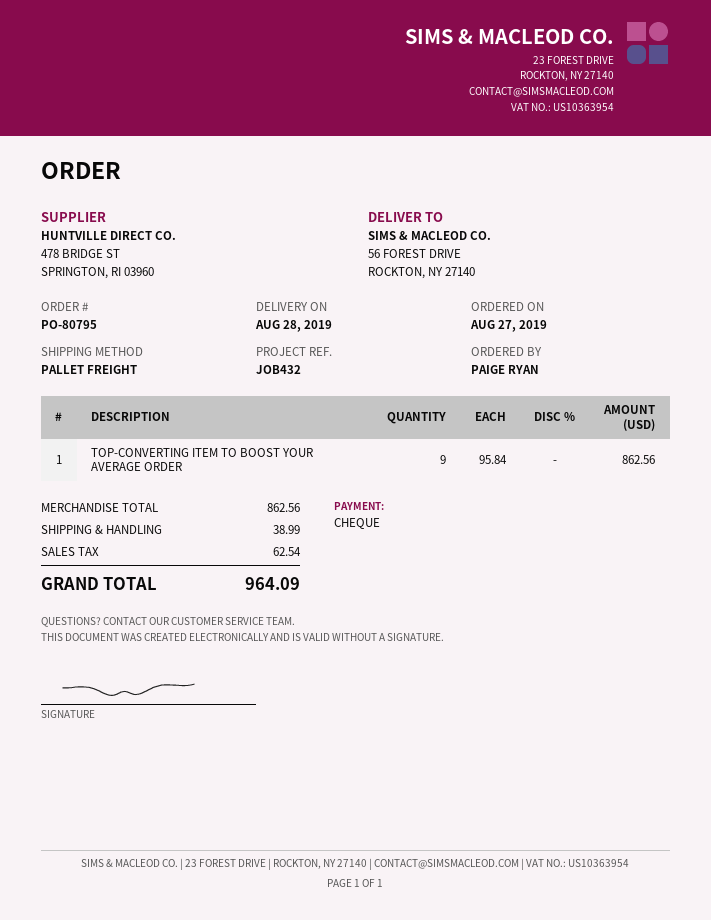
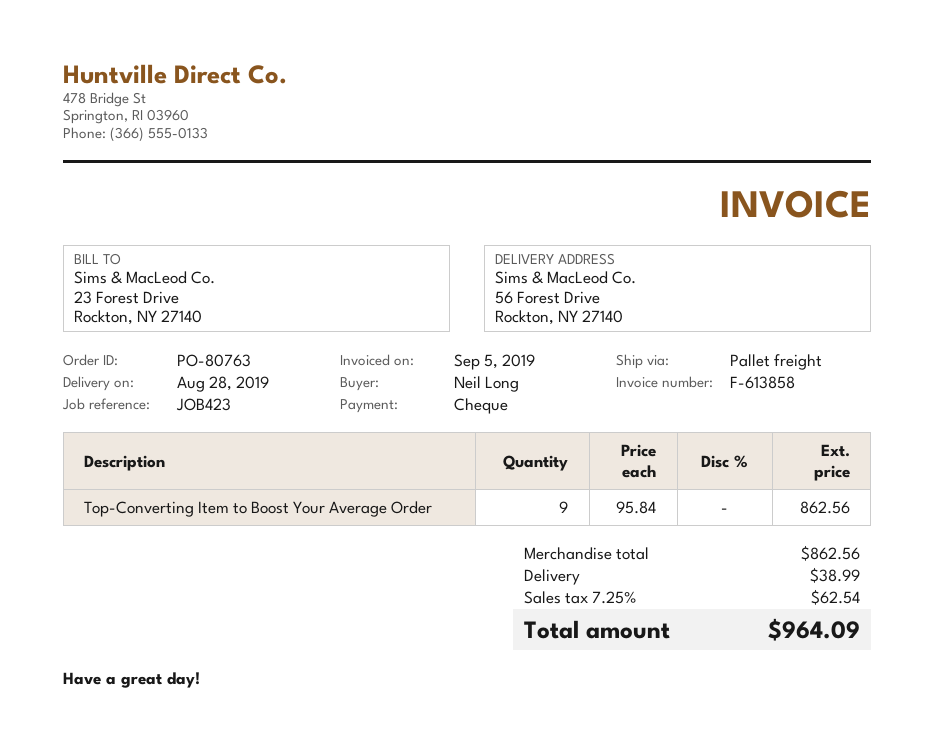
order number: PO-80795 -> PO-80763
reference: JOB432 -> JOB423
ordered by: PAIGE RYAN -> Neil Long

